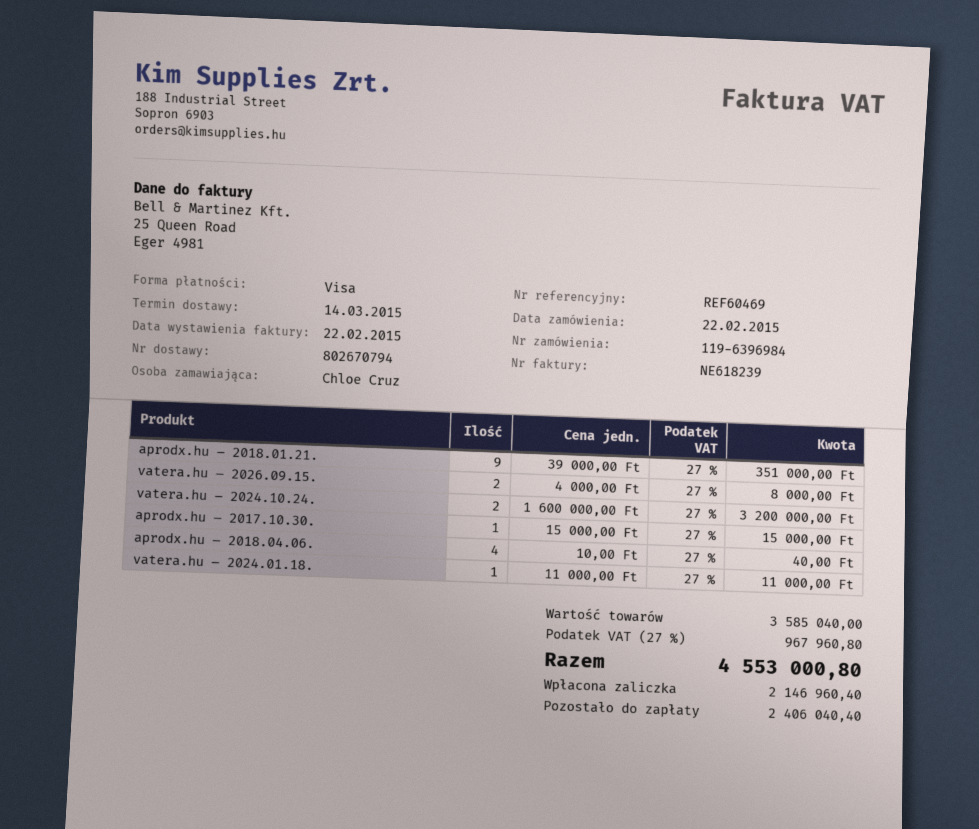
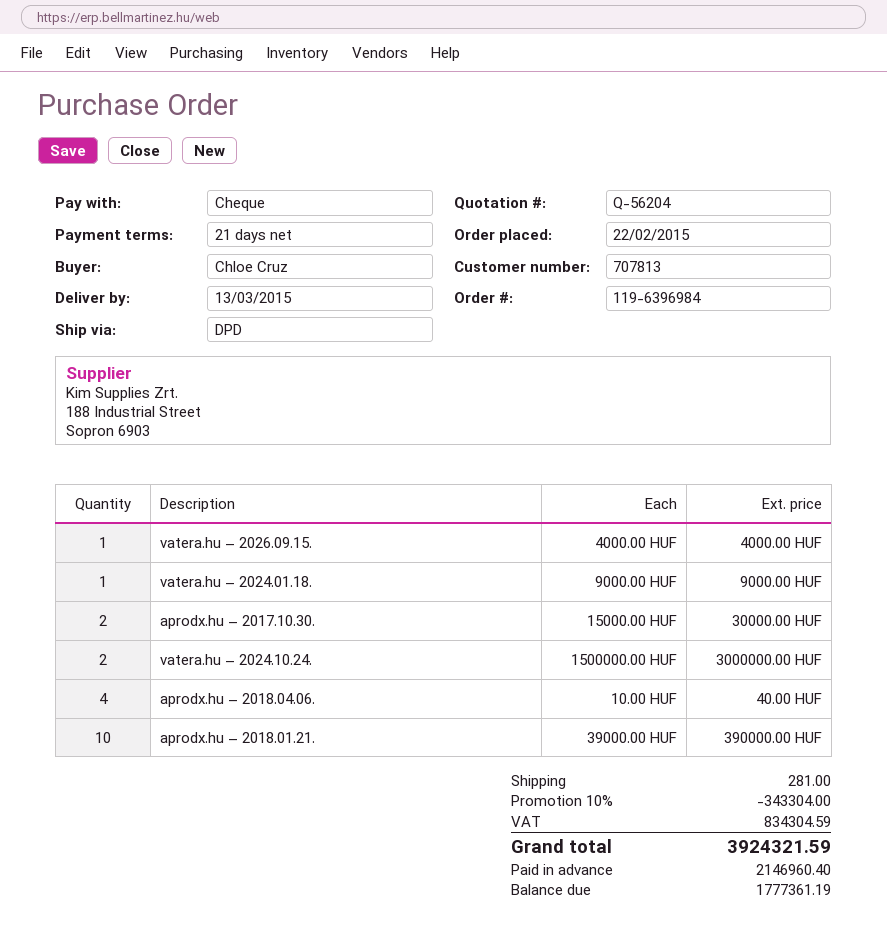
delivery date: 2015-03-14 -> 2015-03-13
payment method: Visa -> cheque
aprodx.hu – 2018.01.21.: 9 x 39000.00 = 351000.00 -> 10 x 39000.00 = 390000.00
vatera.hu – 2026.09.15.: 2 x 4000.00 = 8000.00 -> 1 x 4000.00 = 4000.00
vatera.hu – 2024.10.24.: 2 x 1600000.00 = 3200000.00 -> 2 x 1500000.00 = 3000000.00
aprodx.hu – 2017.10.30.: 1 x 15000.00 = 15000.00 -> 2 x 15000.00 = 30000.00
vatera.hu – 2024.01.18.: 1 x 11000.00 = 11000.00 -> 1 x 9000.00 = 9000.00
discount: none -> 10% = 343304.00
shipping: none -> 281.00
tax: 967960.80 -> 834304.59
total: 4553000.80 -> 3924321.59
balance: 2406040.40 -> 1777361.19

